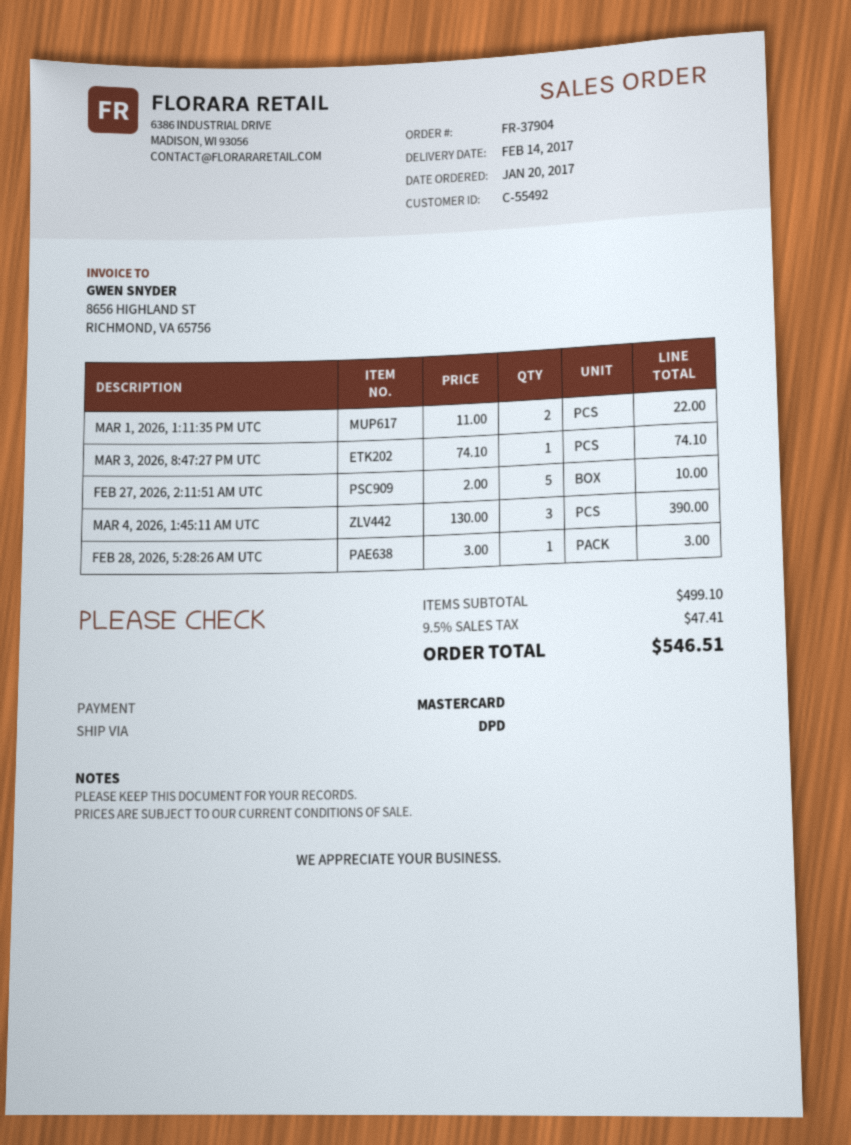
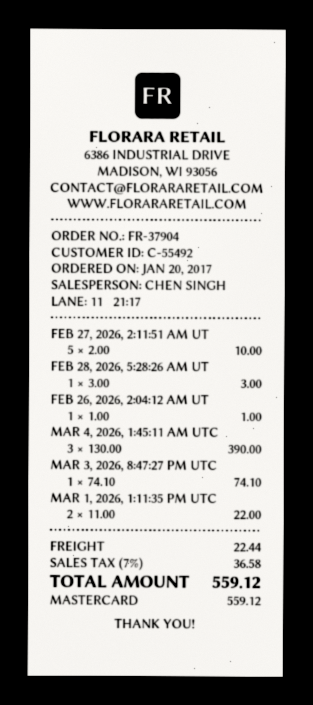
FEB 26, 2026, 2:04:12 AM UT: none -> 1 x 1.00 = 1.00
shipping: none -> 22.44
tax: 9.5% = 47.41 -> 7% = 36.58
total: 546.51 -> 559.12

